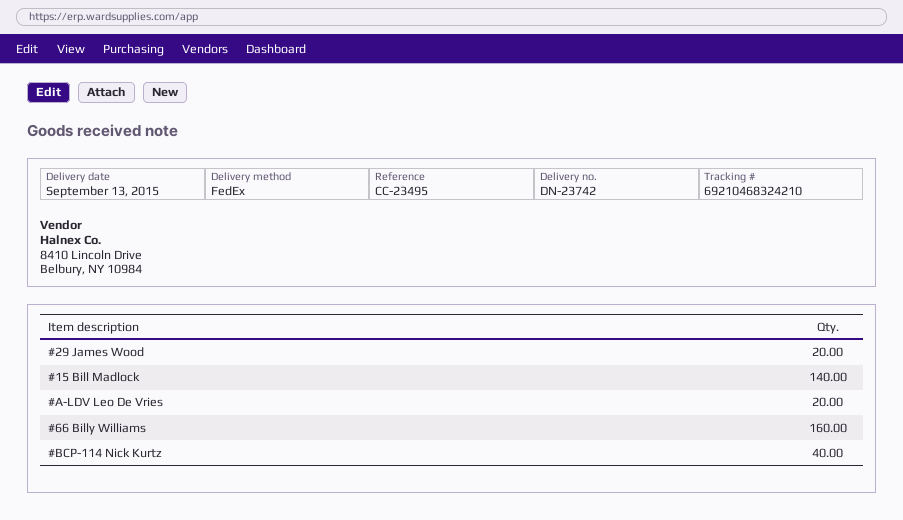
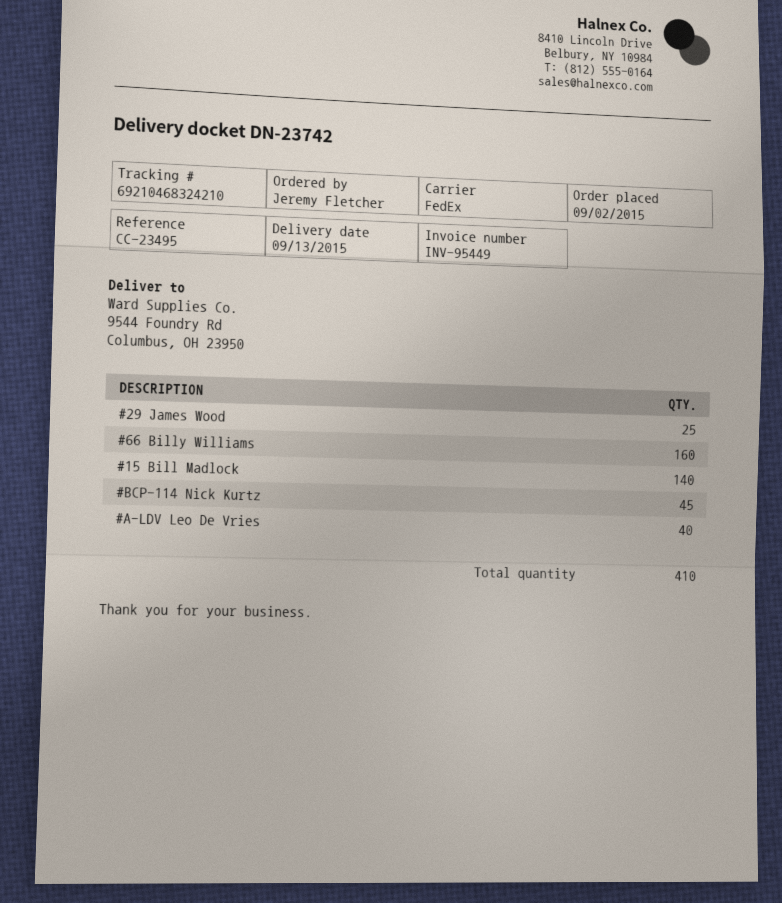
#29 James Wood: 20 -> 25
#A-LDV Leo De Vries: 20 -> 40
#BCP-114 Nick Kurtz: 40 -> 45

